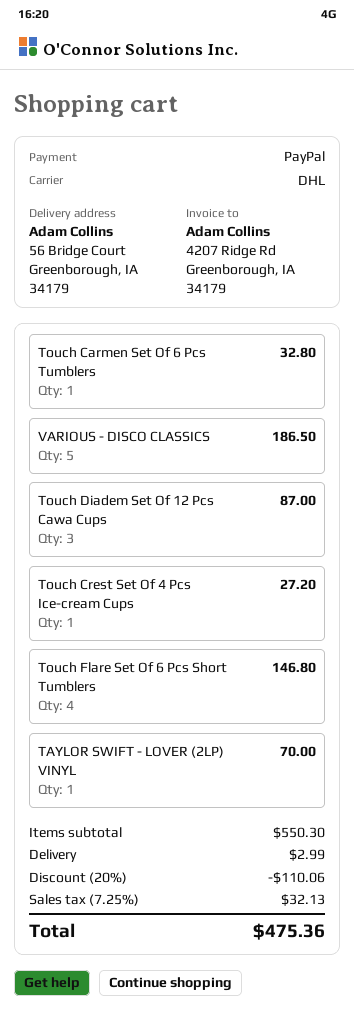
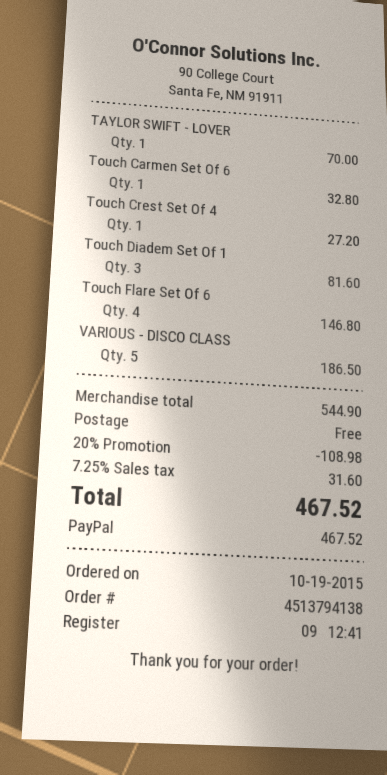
Touch Diadem Set Of 12 Pcs Cawa Cups: 3 for 87.00 -> 3 for 81.60
subtotal: 550.30 -> 544.90
discount: 20% = 110.06 -> 20% = 108.98
shipping: 2.99 -> 0.00
tax: 7.25% = 32.13 -> 7.25% = 31.60
total: 475.36 -> 467.52

